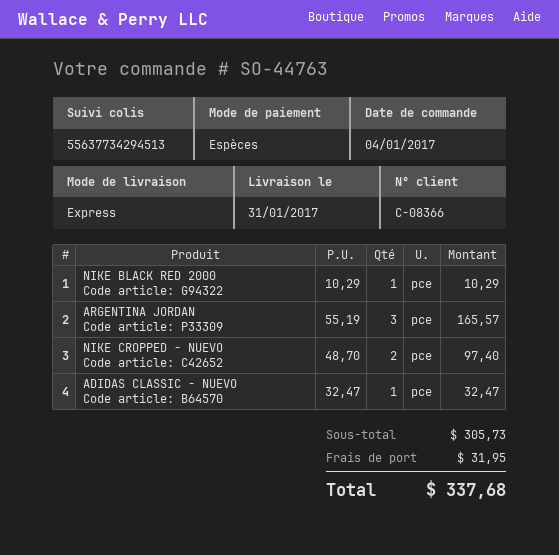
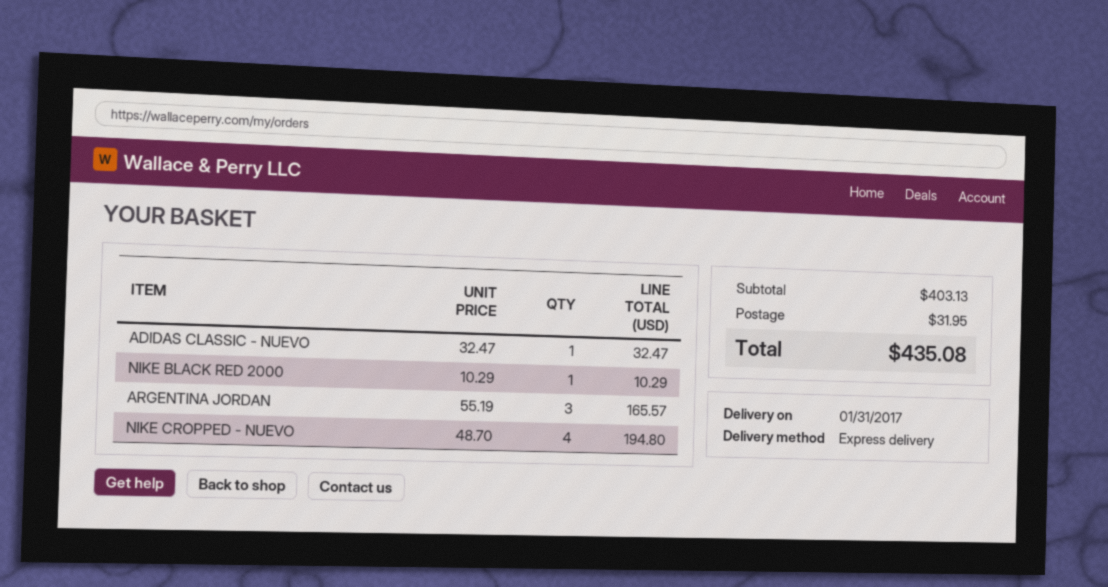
NIKE CROPPED - NUEVO: 2 x 48.70 = 97.40 -> 4 x 48.70 = 194.80
subtotal: 305.73 -> 403.13
total: 337.68 -> 435.08

